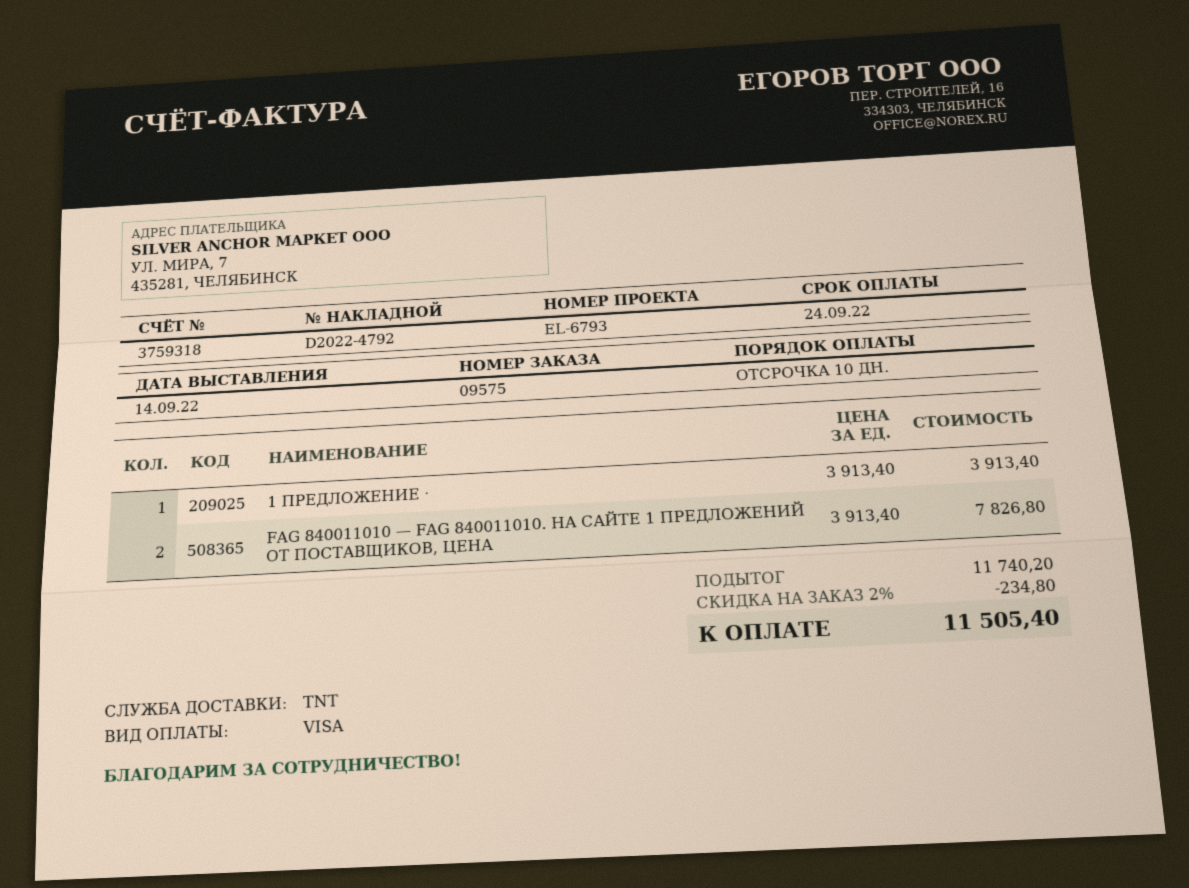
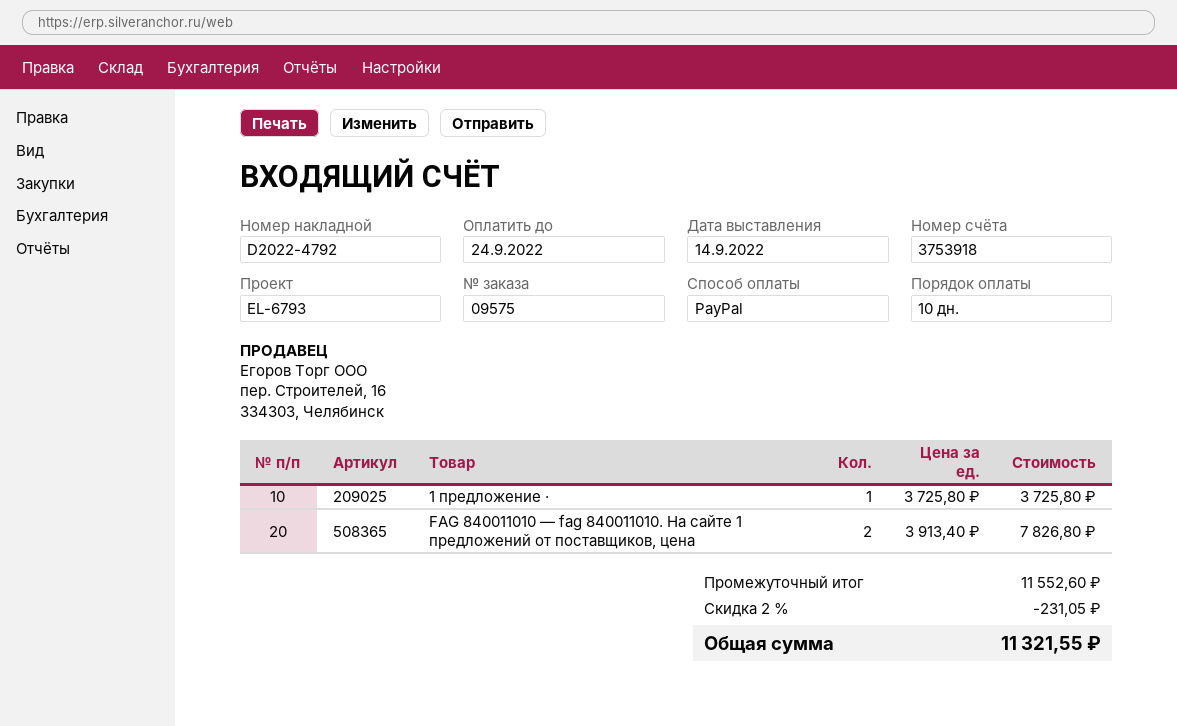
invoice number: 3759318 -> 3753918
payment method: Visa -> PayPal
1 ПРЕДЛОЖЕНИЕ ·: 1 x 3913.40 = 3913.40 -> 1 x 3725.80 = 3725.80
subtotal: 11740.20 -> 11552.60
discount: 2% = 234.80 -> 2% = 231.05
total: 11505.40 -> 11321.55

